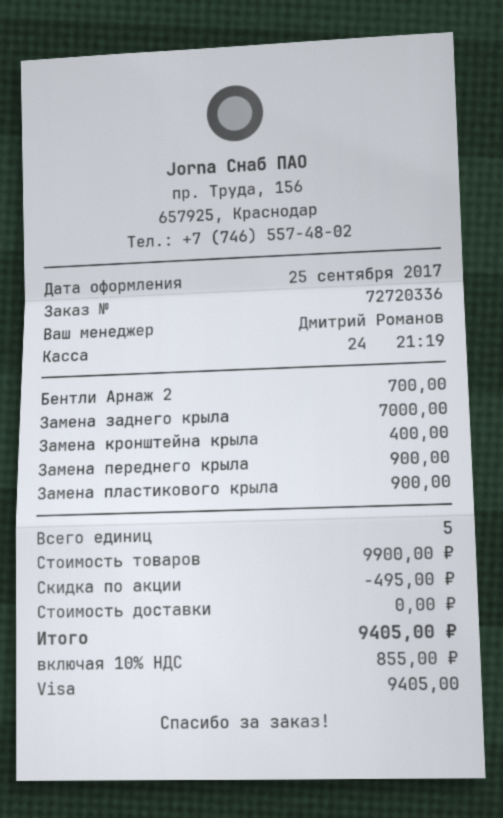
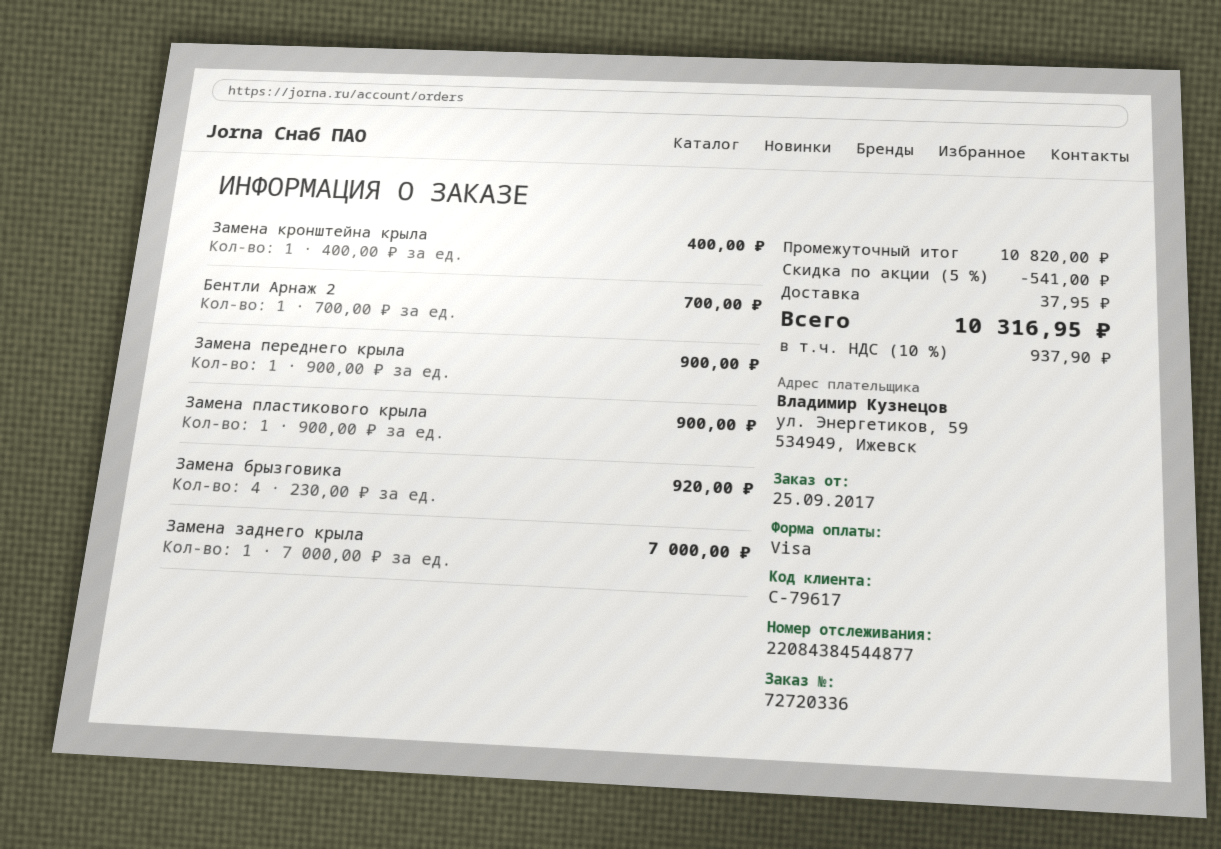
Замена брызговика: none -> 4 x 230.00 = 920.00
subtotal: 9900.00 -> 10820.00
discount: 495.00 -> 541.00
shipping: 0.00 -> 37.95
tax: 10% = 855.00 -> 10% = 937.90
total: 9405.00 -> 10316.95

